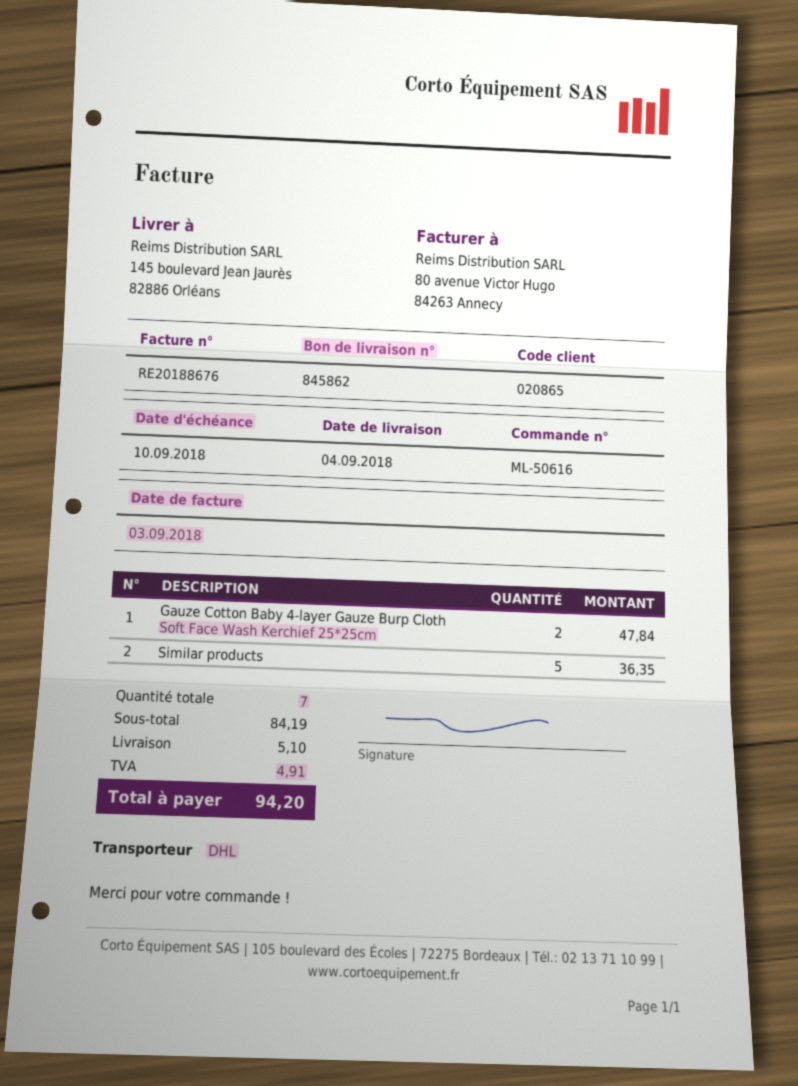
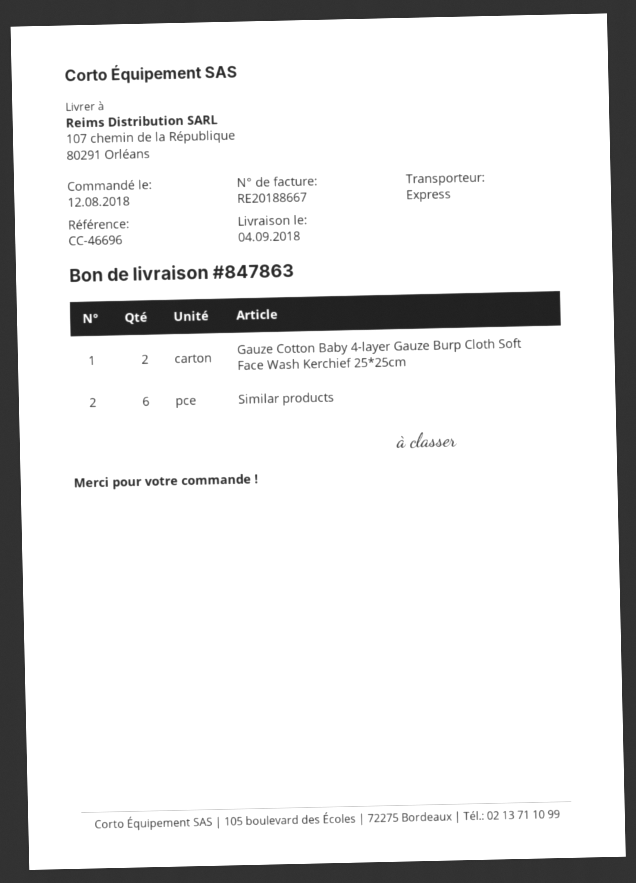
delivery note number: 845862 -> 847863
invoice number: RE20188676 -> RE20188667
shipping method: DHL -> express
ship to: 145 boulevard Jean Jaurès, 82886 Orléans -> 107 chemin de la République, 80291 Orléans
Similar products: 5 -> 6

